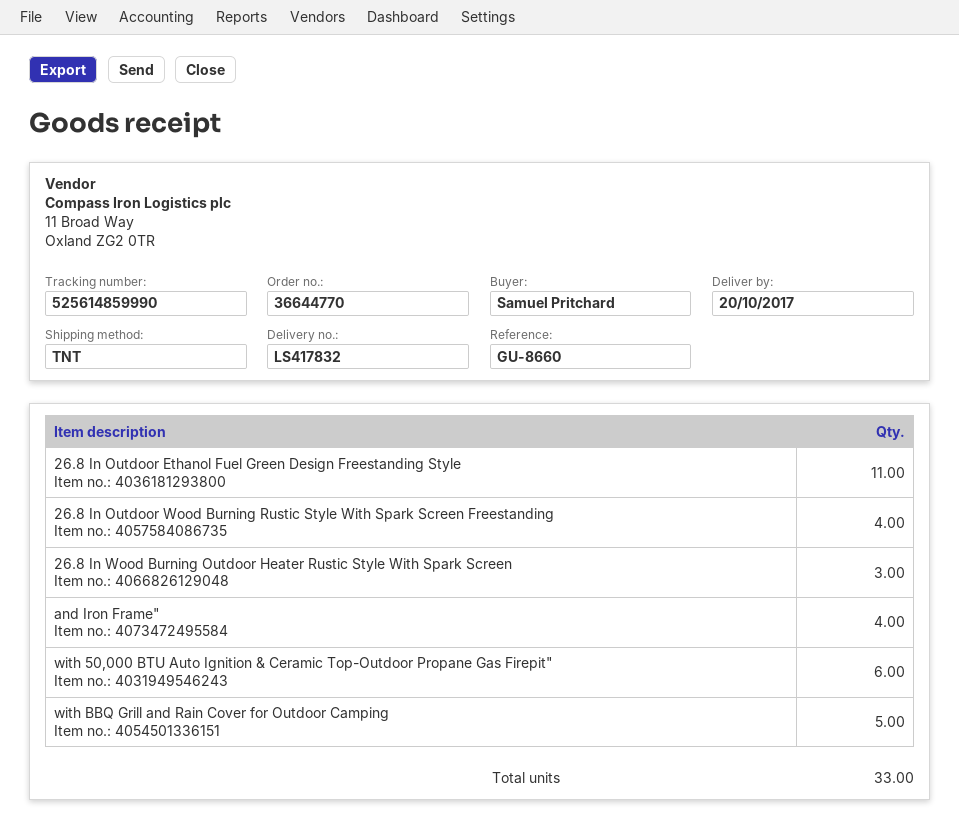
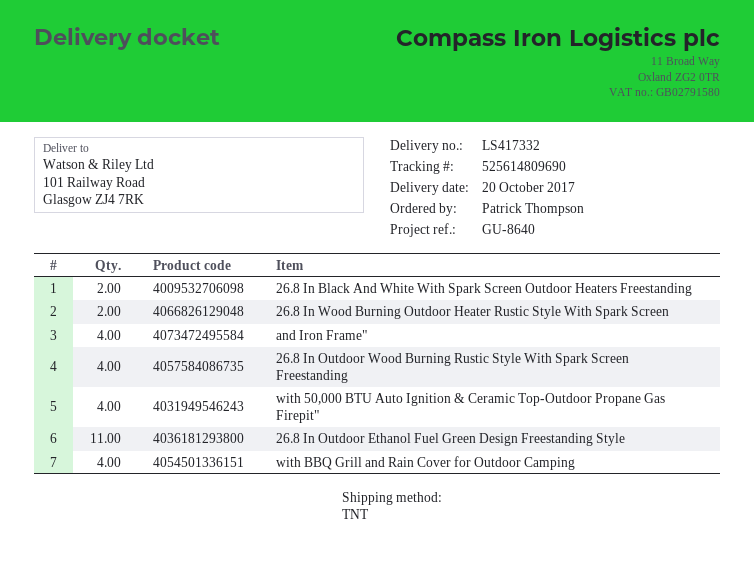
delivery note number: LS417832 -> LS417332
reference: GU-8660 -> GU-8640
ordered by: Samuel Pritchard -> Patrick Thompson
tracking number: 525614859990 -> 525614809690
26.8 In Wood Burning Outdoor Heater Rustic Style With Spark Screen: 3 -> 2
with 50,000 BTU Auto Ignition & Ceramic Top-Outdoor Propane Gas Firepit": 6 -> 4
with BBQ Grill and Rain Cover for Outdoor Camping: 5 -> 4
26.8 In Black And White With Spark Screen Outdoor Heaters Freestanding: none -> 2

